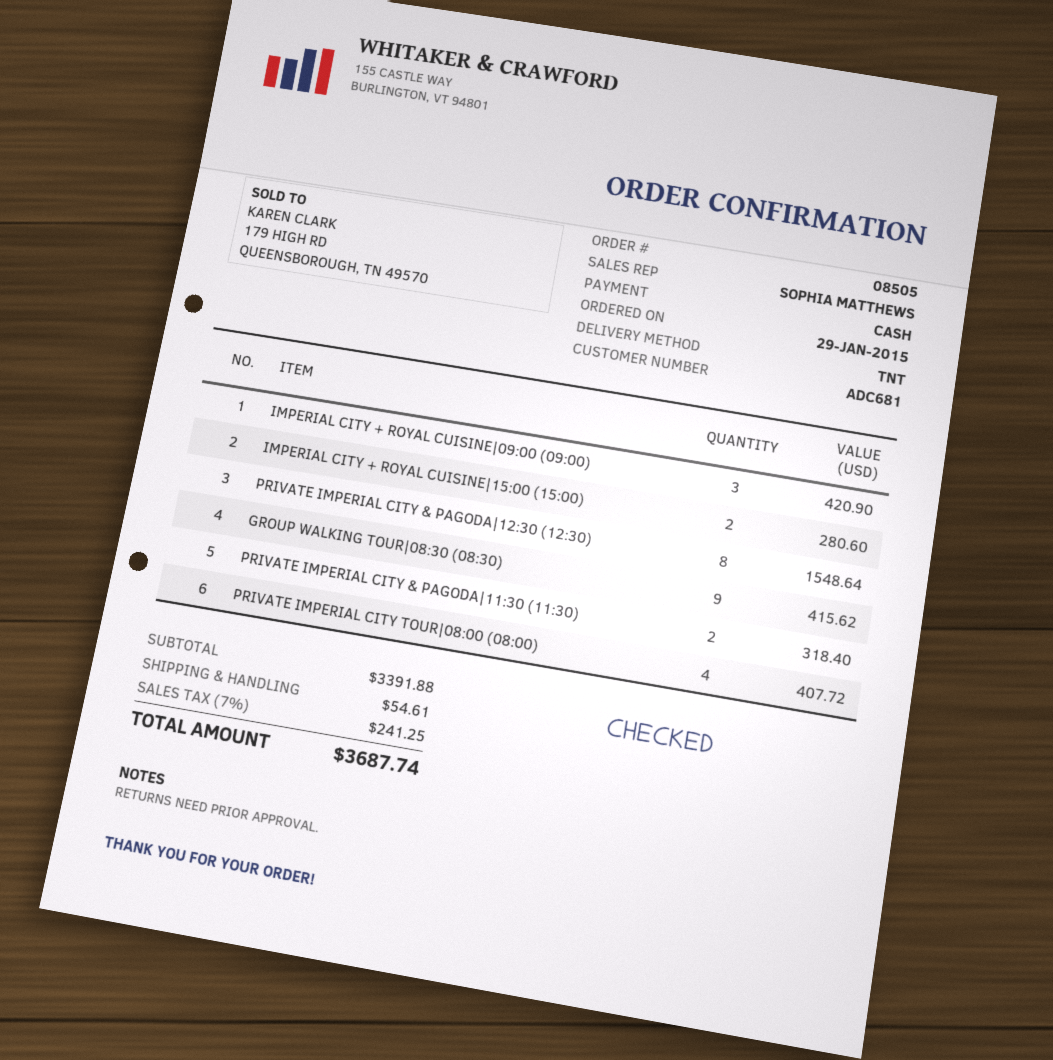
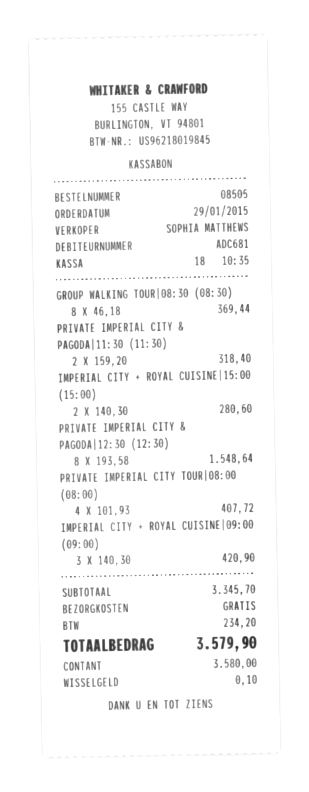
GROUP WALKING TOUR|08:30 (08:30): 9 for 415.62 -> 8 for 369.44
subtotal: 3391.88 -> 3345.70
shipping: 54.61 -> 0.00
tax: 241.25 -> 234.20
total: 3687.74 -> 3579.90

